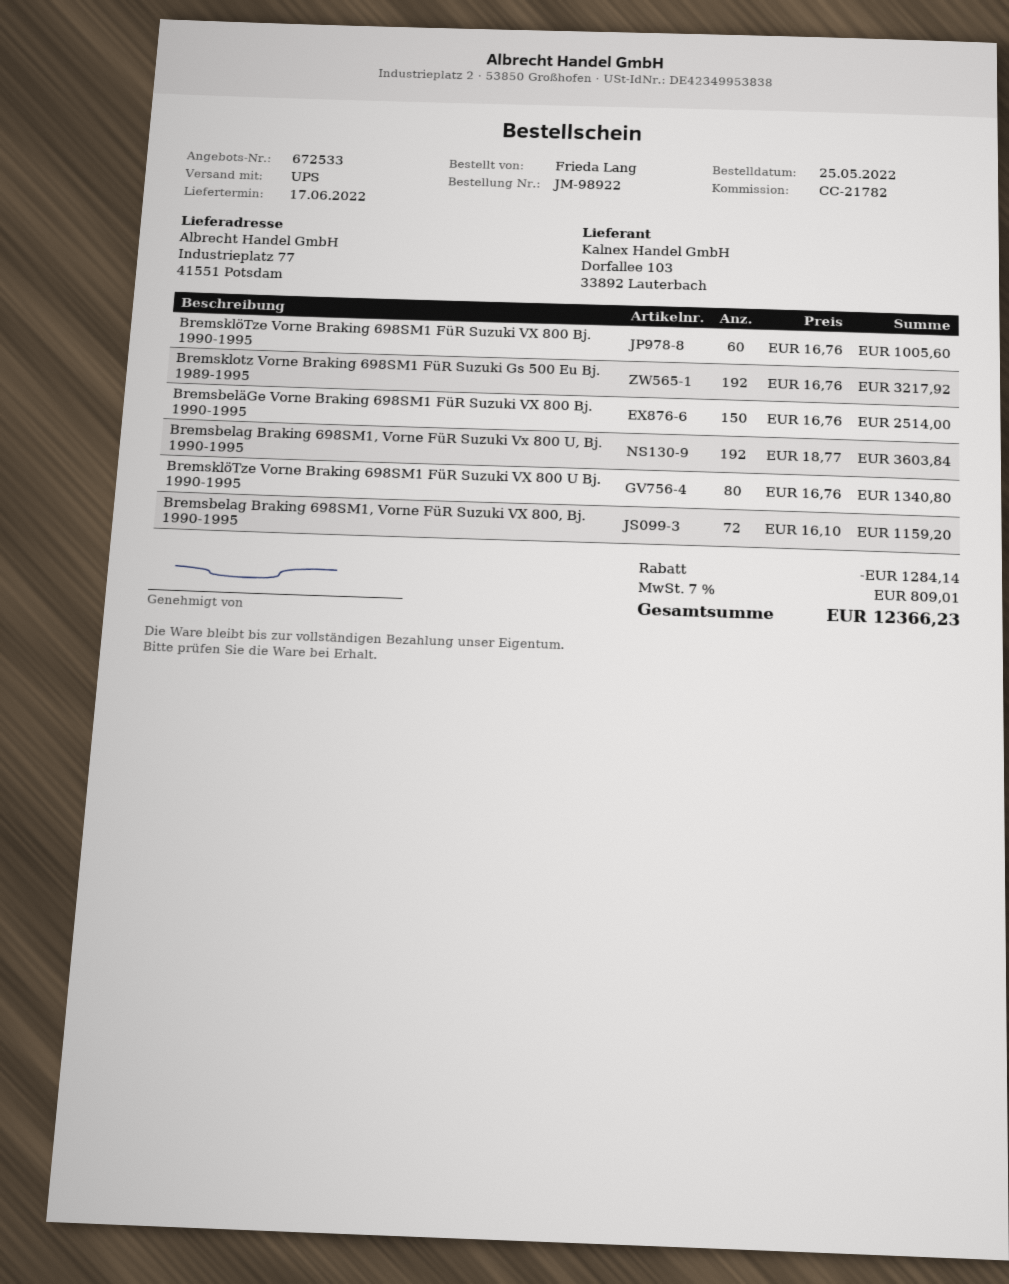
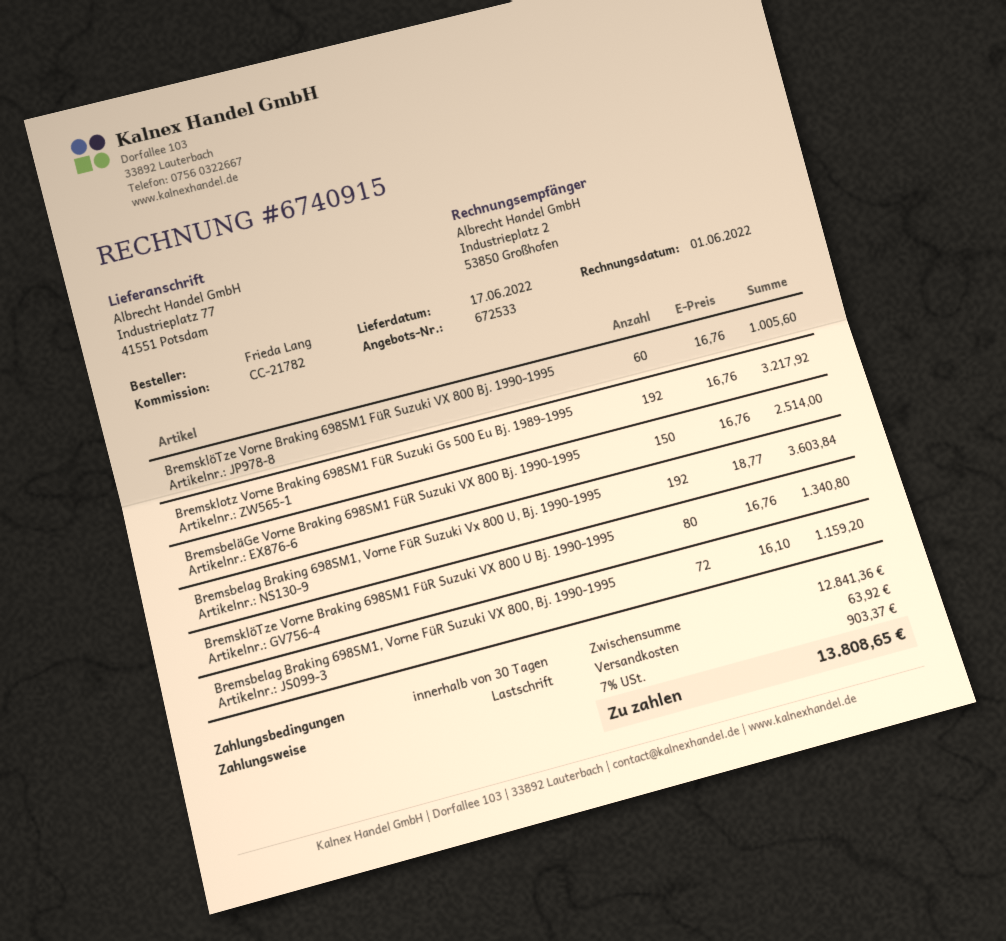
discount: 1284.14 -> none
shipping: none -> 63.92
tax: 7% = 809.01 -> 7% = 903.37
total: 12366.23 -> 13808.65

